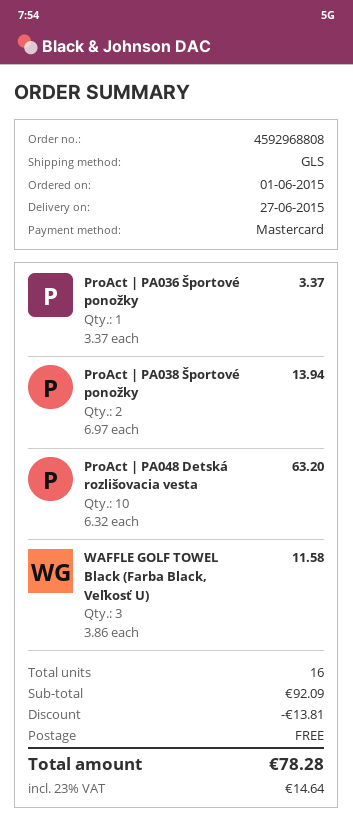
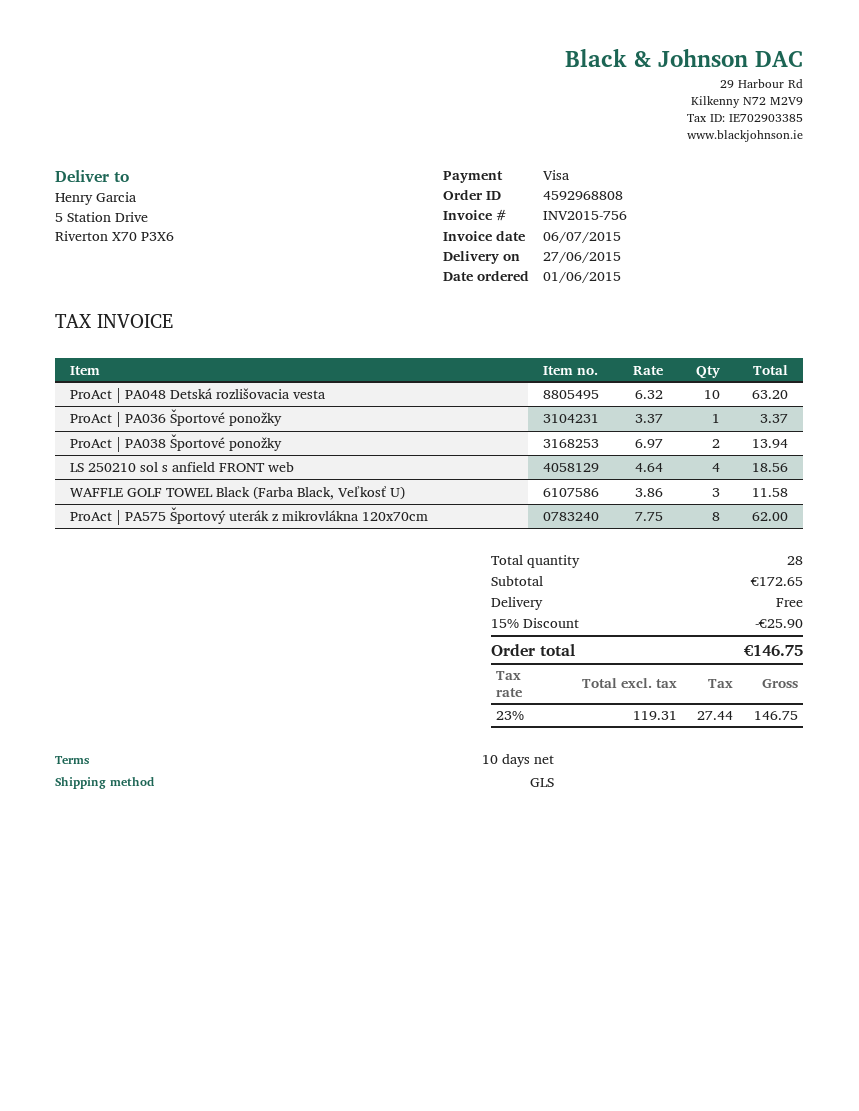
payment method: Mastercard -> Visa
LS 250210 sol s anfield FRONT web: none -> 4 x 4.64 = 18.56
ProAct | PA575 Športový uterák z mikrovlákna 120x70cm: none -> 8 x 7.75 = 62.00
total quantity: 16 -> 28
subtotal: 92.09 -> 172.65
discount: 13.81 -> 25.90
tax: 23% = 14.64 -> 23% = 27.44
total: 78.28 -> 146.75

